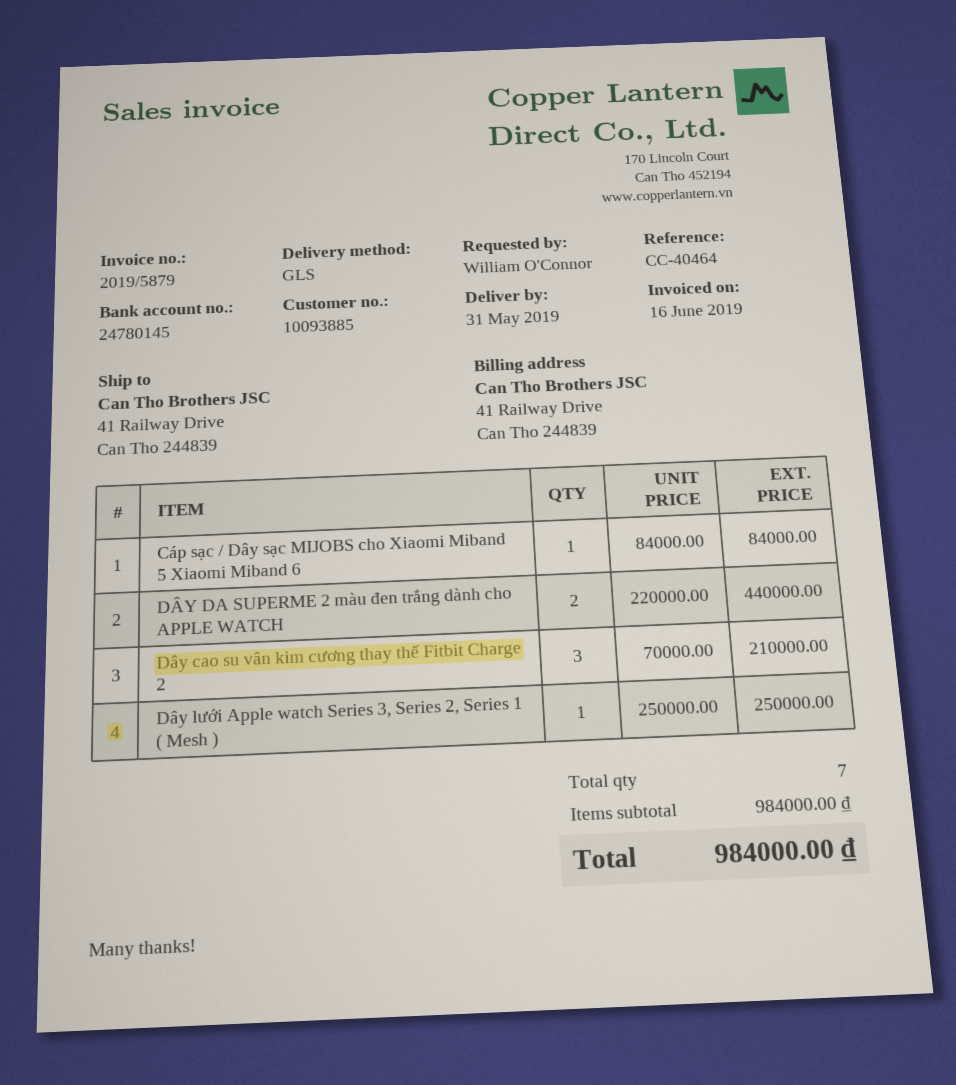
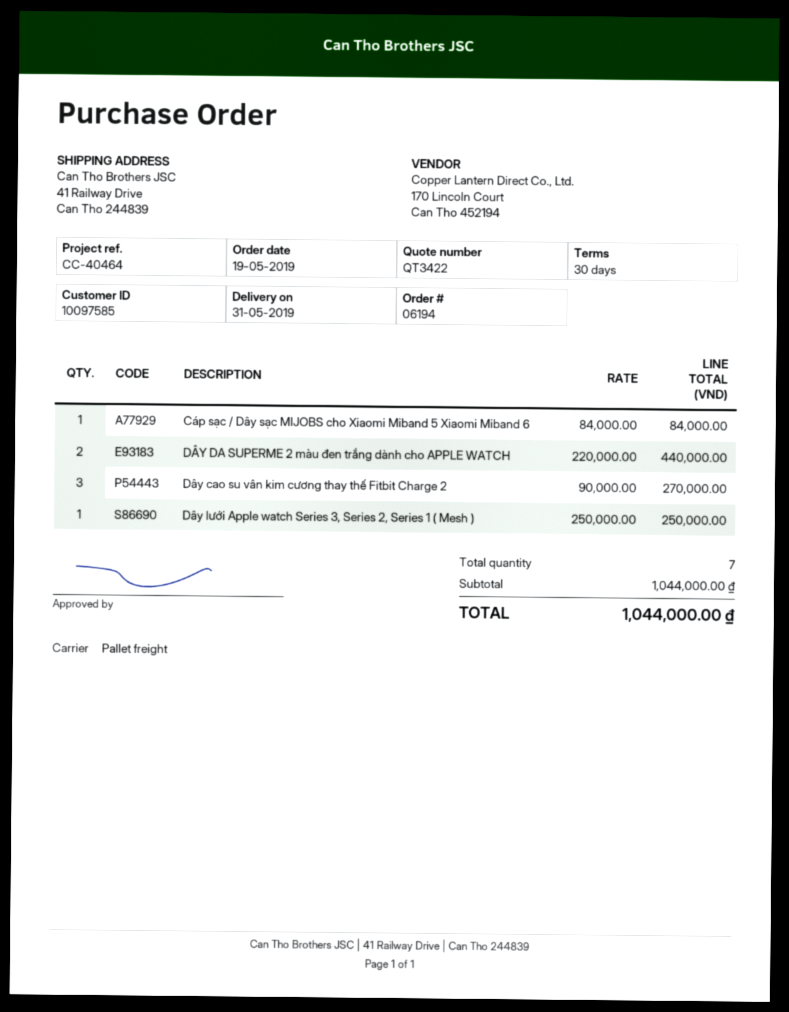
customer number: 10093885 -> 10097585
shipping method: GLS -> pallet freight
Dây cao su vân kim cương thay thế Fitbit Charge 2: 3 x 70000.00 = 210000.00 -> 3 x 90000.00 = 270000.00
subtotal: 984000.00 -> 1044000.00
total: 984000.00 -> 1044000.00

